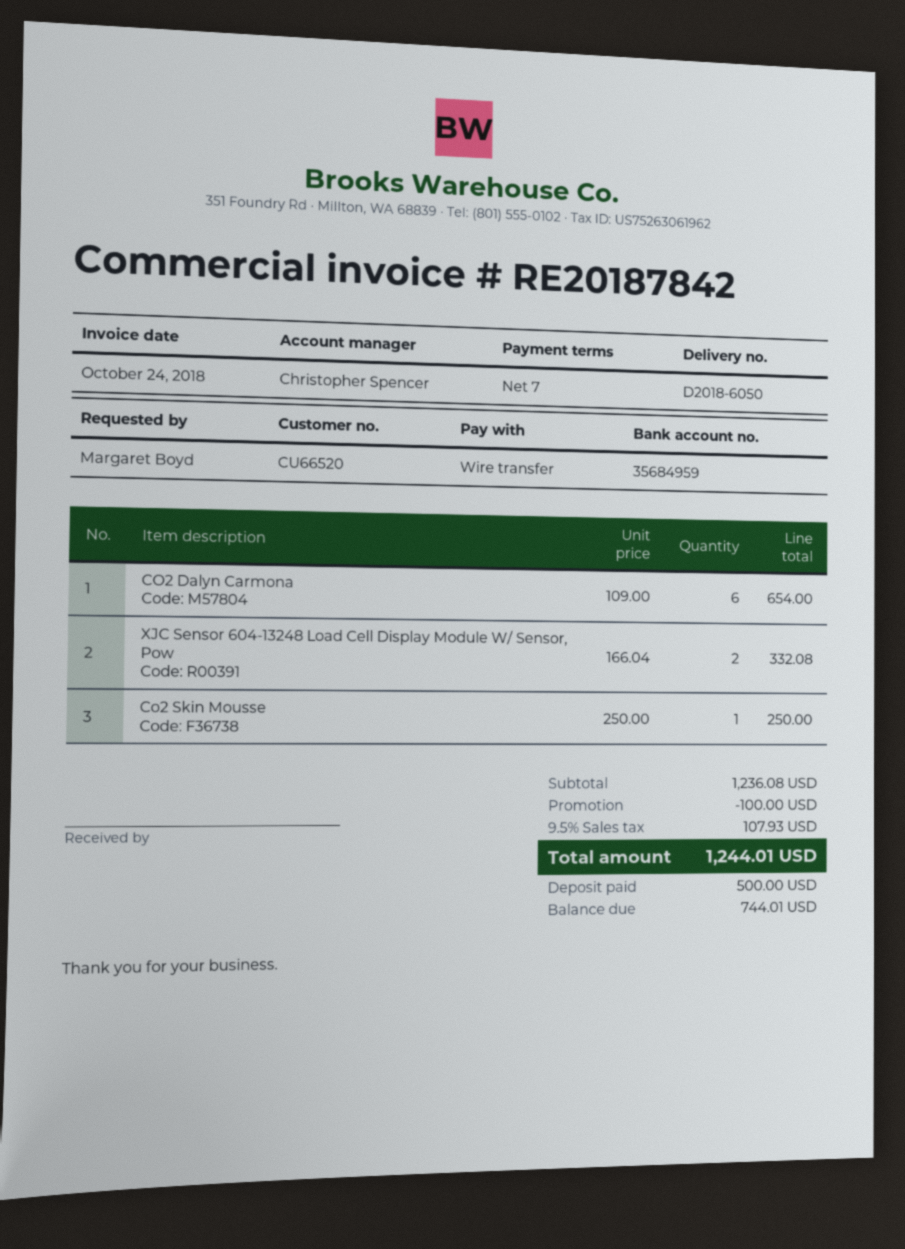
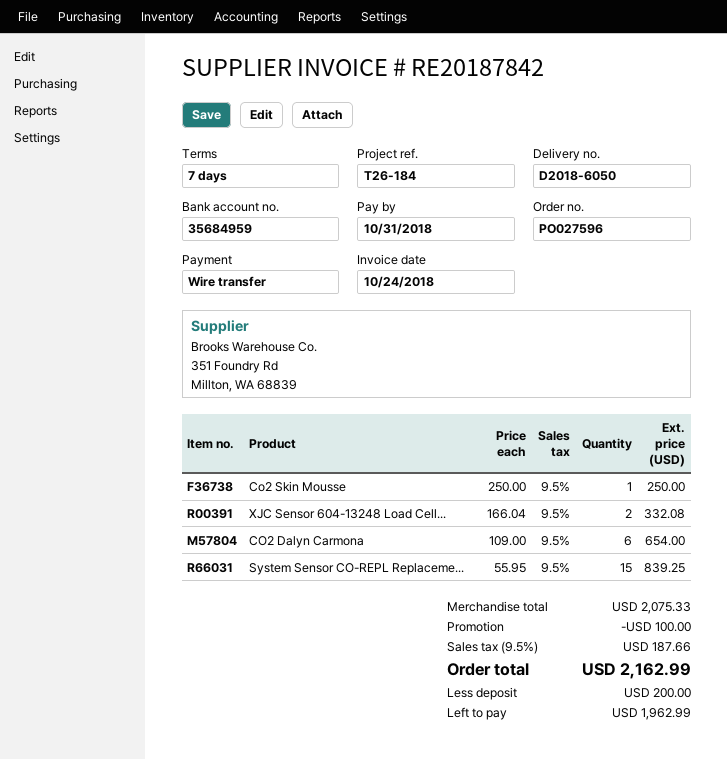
System Sensor CO-REPL Replaceme...: none -> 15 x 55.95 = 839.25
subtotal: 1236.08 -> 2075.33
tax: 9.5% = 107.93 -> 9.5% = 187.66
total: 1244.01 -> 2162.99
deposit: 500.00 -> 200.00
balance: 744.01 -> 1962.99

